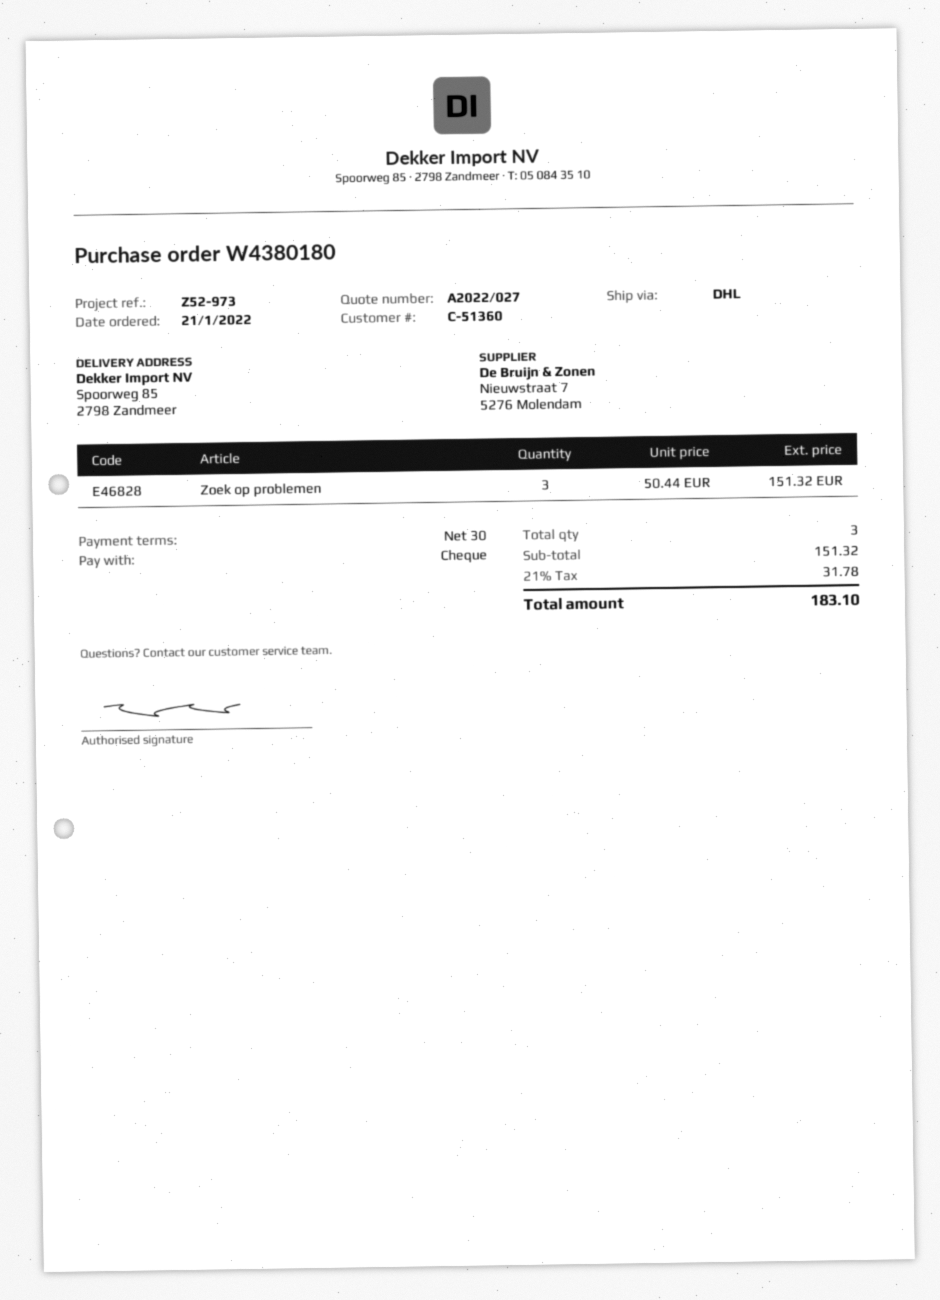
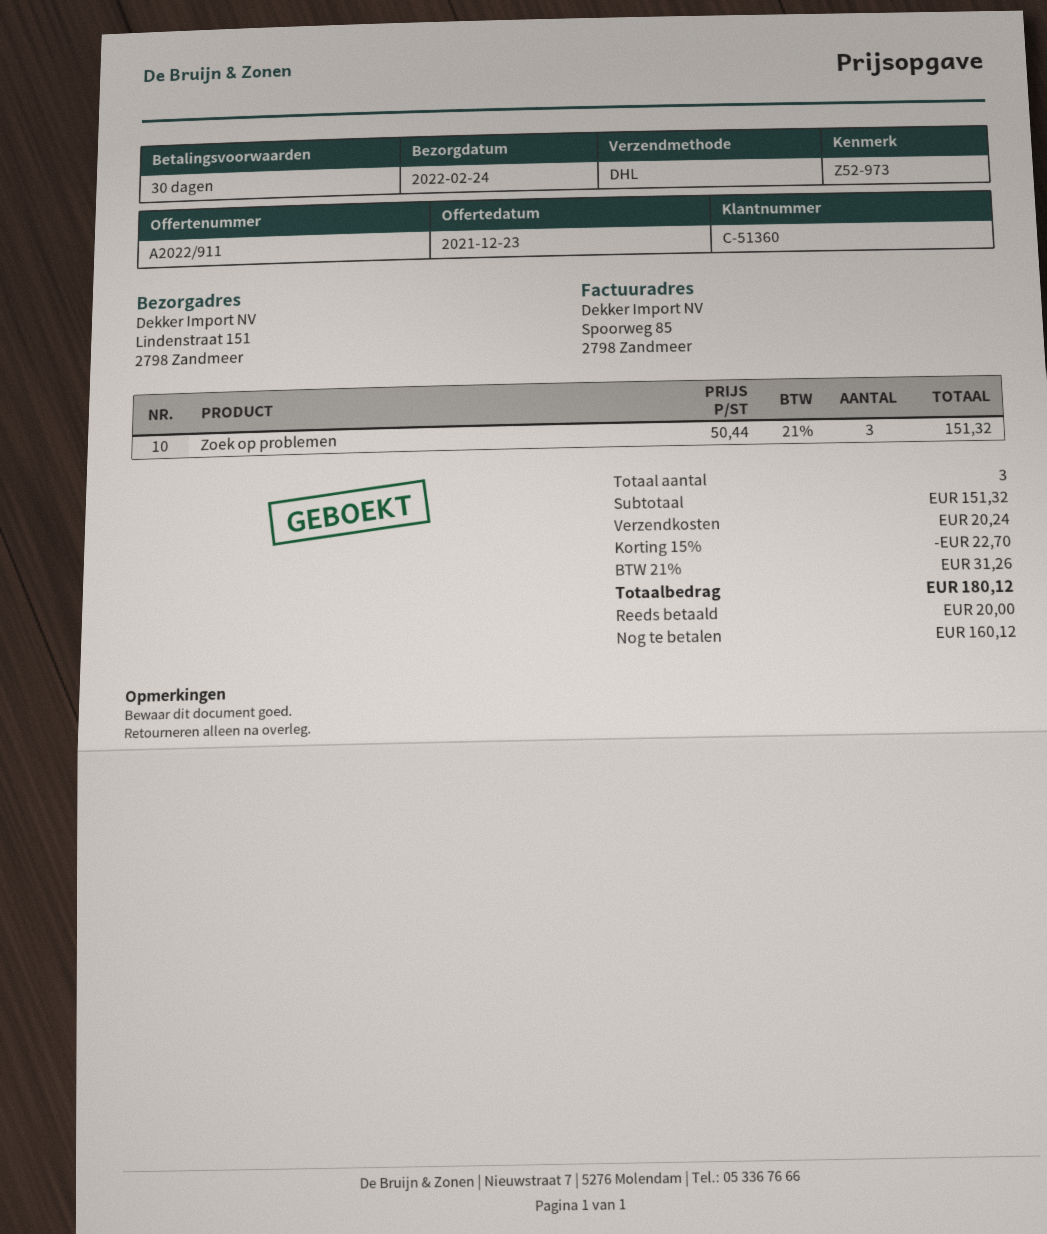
quote number: A2022/027 -> A2022/911
ship to: Spoorweg 85, 2798 Zandmeer -> Lindenstraat 151, 2798 Zandmeer
discount: none -> 15% = 22.70
shipping: none -> 20.24
tax: 21% = 31.78 -> 21% = 31.26
total: 183.10 -> 180.12

